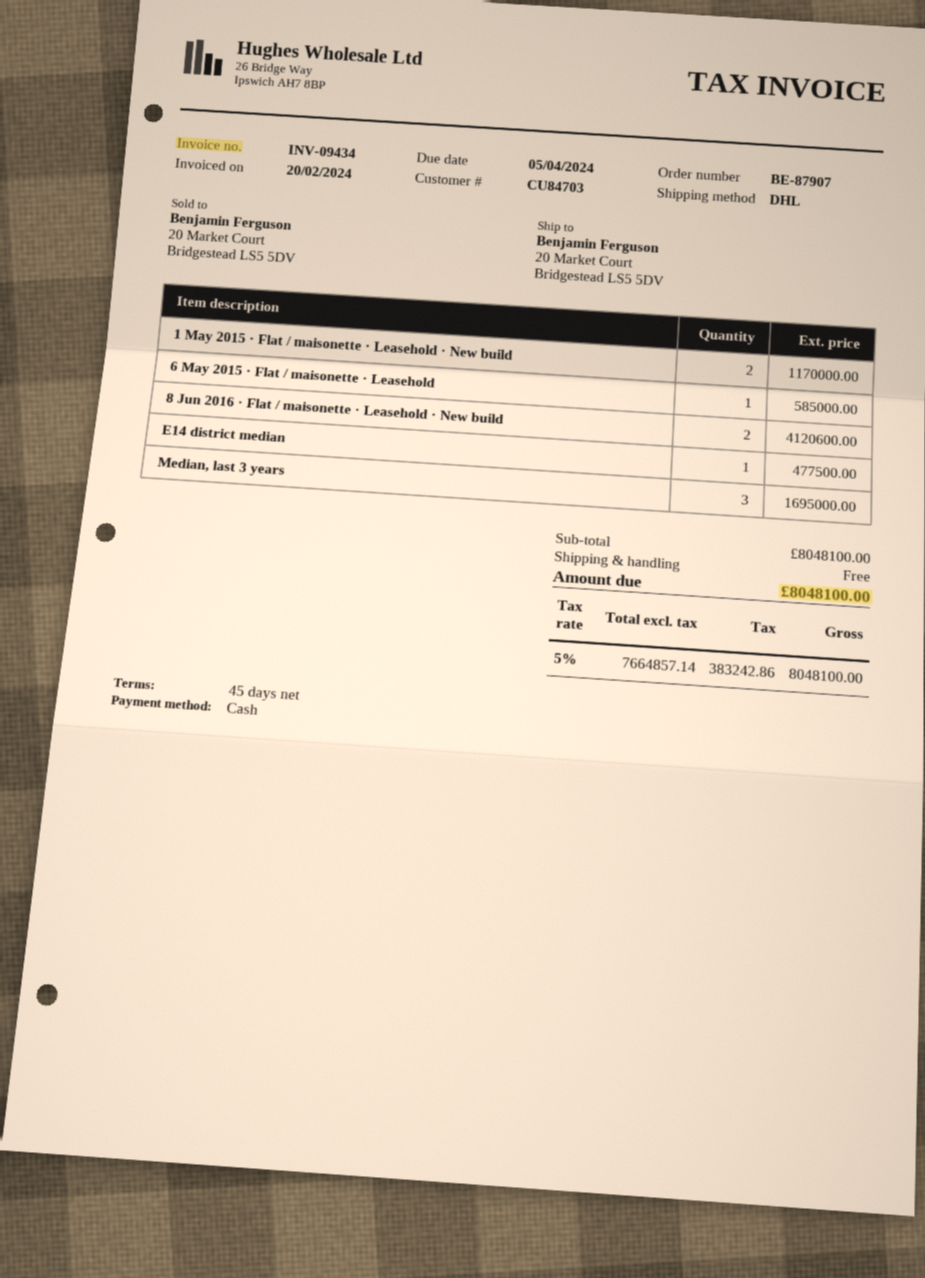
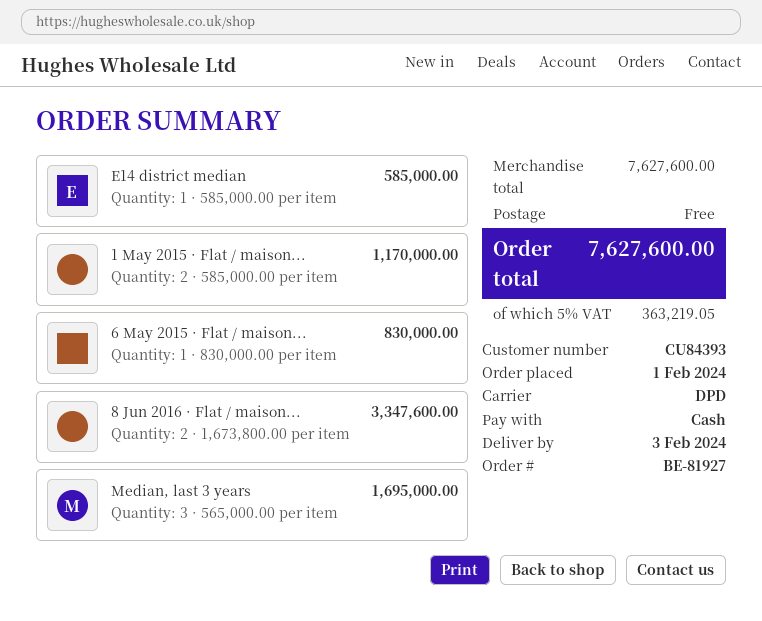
order number: BE-87907 -> BE-81927
customer number: CU84703 -> CU84393
shipping method: DHL -> DPD
6 May 2015 · Flat / maisonette · Leasehold: 1 for 585000.00 -> 1 for 830000.00
8 Jun 2016 · Flat / maisonette · Leasehold · New build: 2 for 4120600.00 -> 2 for 3347600.00
E14 district median: 1 for 477500.00 -> 1 for 585000.00
subtotal: 8048100.00 -> 7627600.00
tax: 5% = 383242.86 -> 5% = 363219.05
total: 8048100.00 -> 7627600.00

